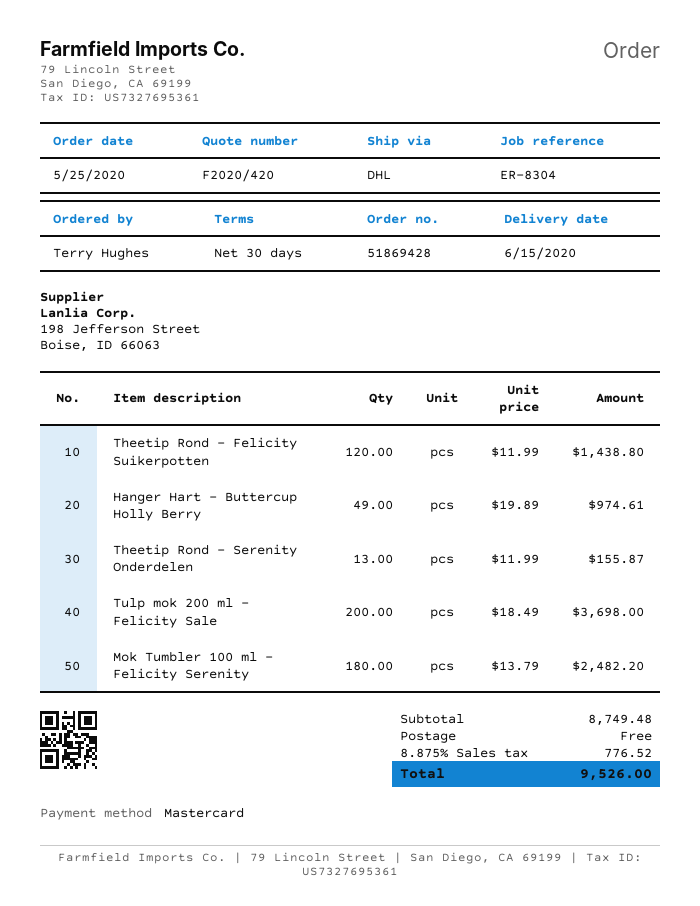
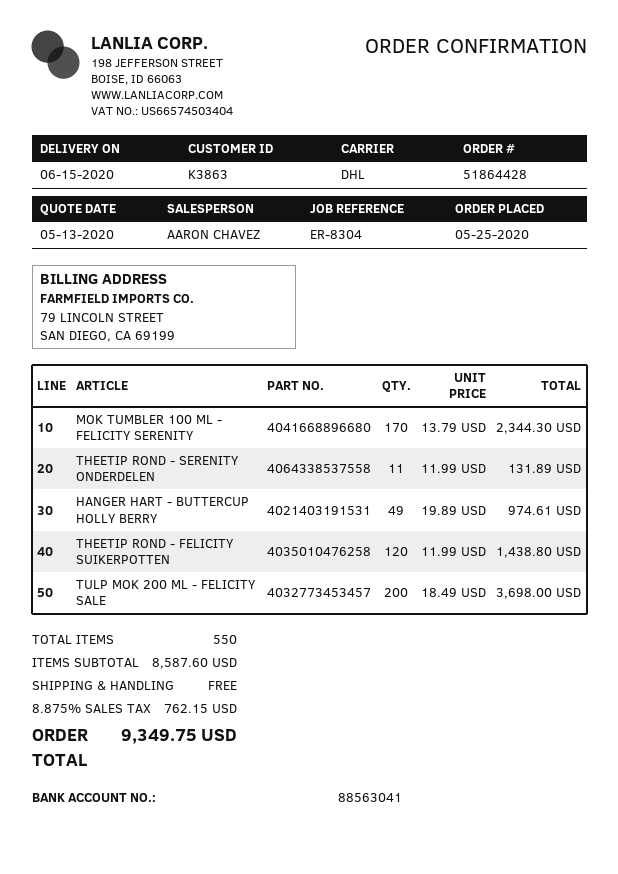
order number: 51869428 -> 51864428
Theetip Rond - Serenity Onderdelen: 13 x 11.99 = 155.87 -> 11 x 11.99 = 131.89
Mok Tumbler 100 ml - Felicity Serenity: 180 x 13.79 = 2482.20 -> 170 x 13.79 = 2344.30
subtotal: 8749.48 -> 8587.60
tax: 8.875% = 776.52 -> 8.875% = 762.15
total: 9526.00 -> 9349.75

